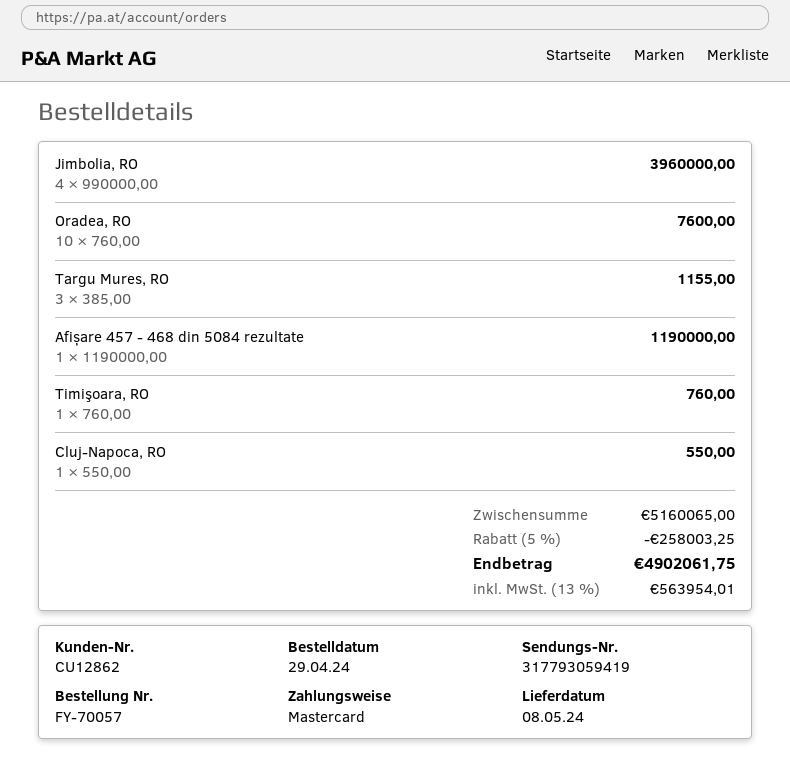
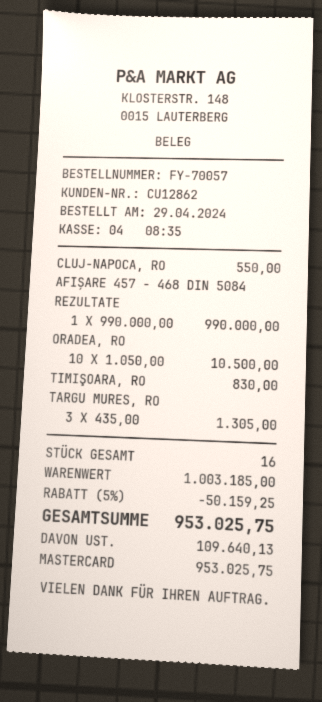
Jimbolia, RO: 4 x 990000.00 = 3960000.00 -> none
Oradea, RO: 10 x 760.00 = 7600.00 -> 10 x 1050.00 = 10500.00
Targu Mures, RO: 3 x 385.00 = 1155.00 -> 3 x 435.00 = 1305.00
Afișare 457 - 468 din 5084 rezultate: 1 x 1190000.00 = 1190000.00 -> 1 x 990000.00 = 990000.00
Timişoara, RO: 1 x 760.00 = 760.00 -> 1 x 830.00 = 830.00
subtotal: 5160065.00 -> 1003185.00
discount: 5% = 258003.25 -> 5% = 50159.25
tax: 563954.01 -> 109640.13
total: 4902061.75 -> 953025.75

